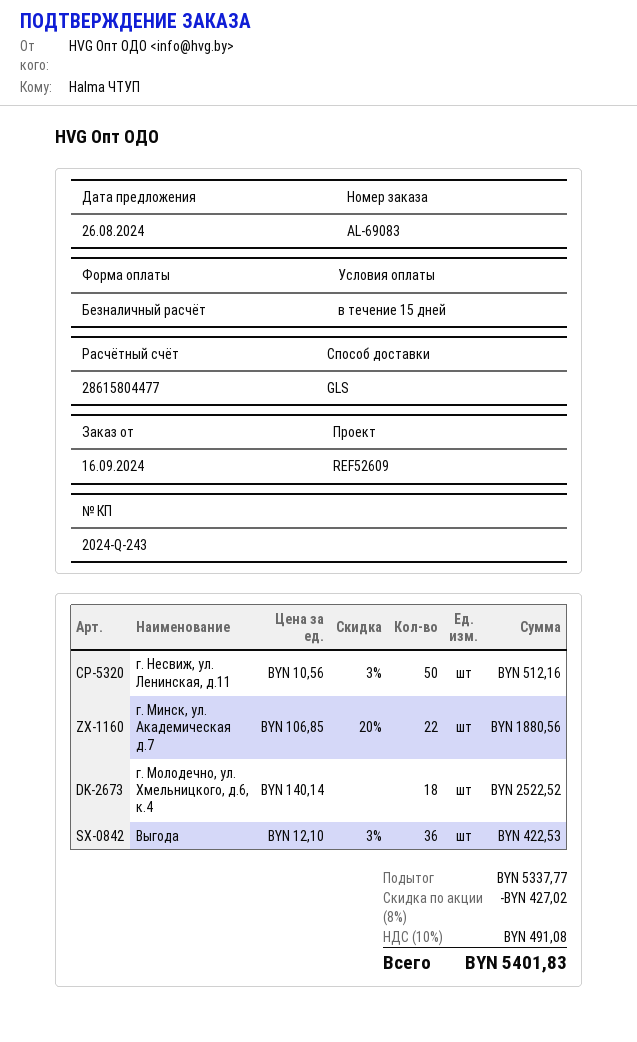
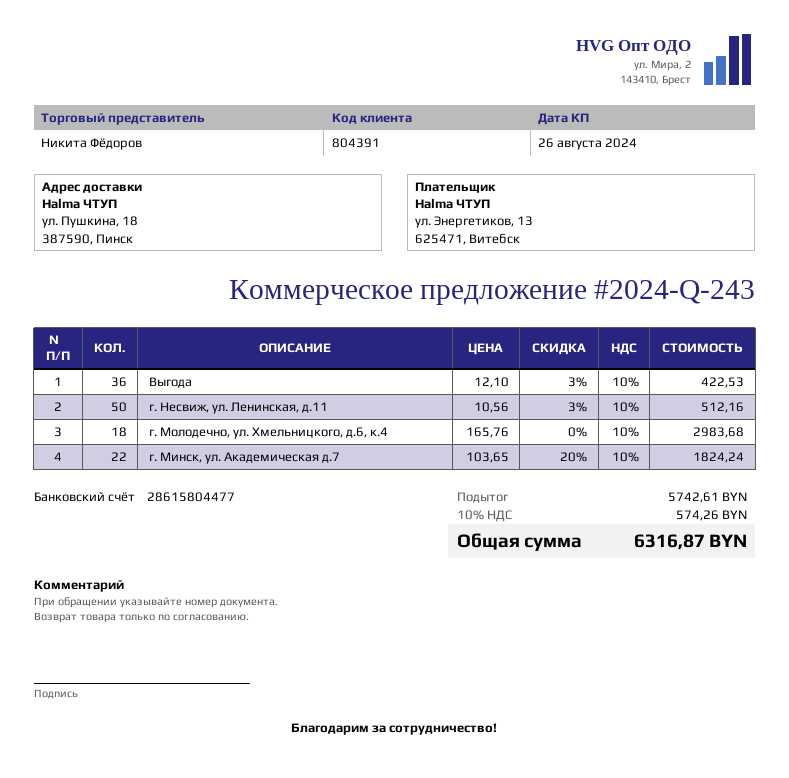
г. Минск, ул. Академическая д.7: 22 x 106.85 - 20% = 1880.56 -> 22 x 103.65 - 20% = 1824.24
г. Молодечно, ул. Хмельницкого, д.6, к.4: 18 x 140.14 = 2522.52 -> 18 x 165.76 = 2983.68
subtotal: 5337.77 -> 5742.61
discount: 8% = 427.02 -> none
tax: 10% = 491.08 -> 10% = 574.26
total: 5401.83 -> 6316.87

